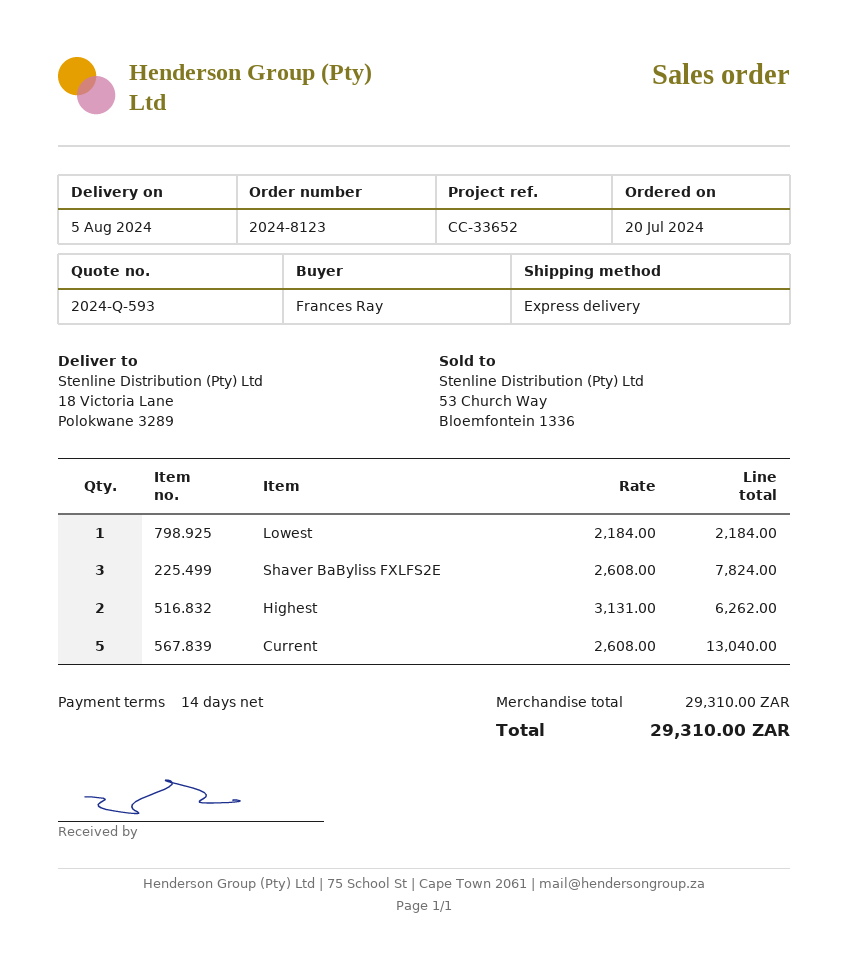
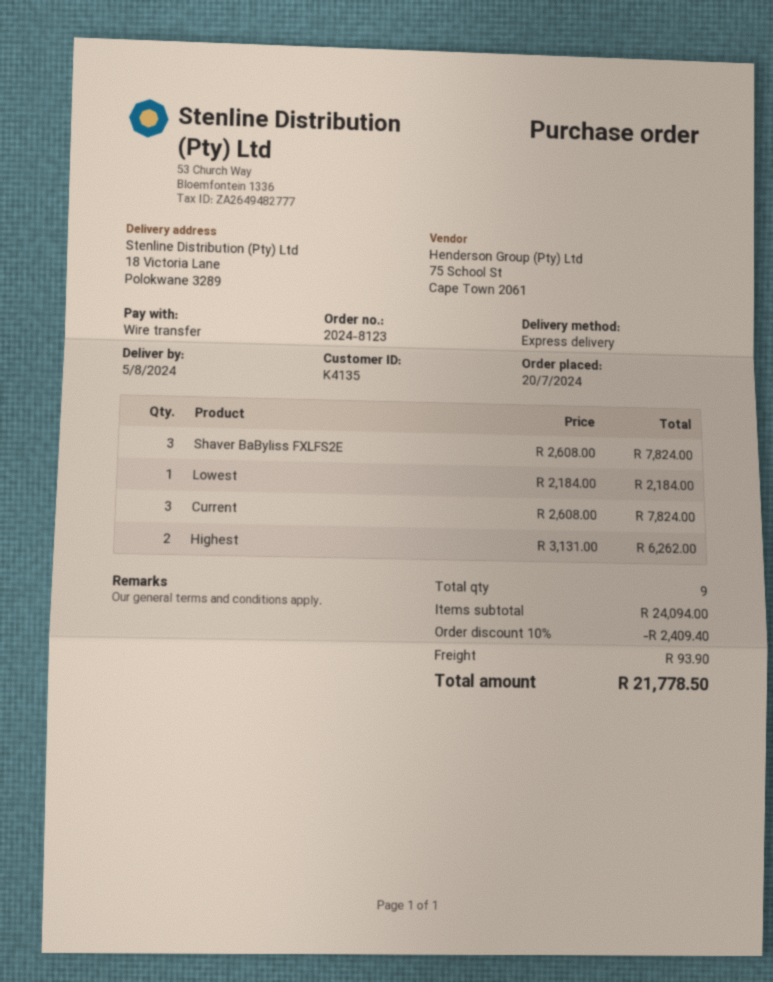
Current: 5 x 2608.00 = 13040.00 -> 3 x 2608.00 = 7824.00
subtotal: 29310.00 -> 24094.00
discount: none -> 10% = 2409.40
shipping: none -> 93.90
total: 29310.00 -> 21778.50

